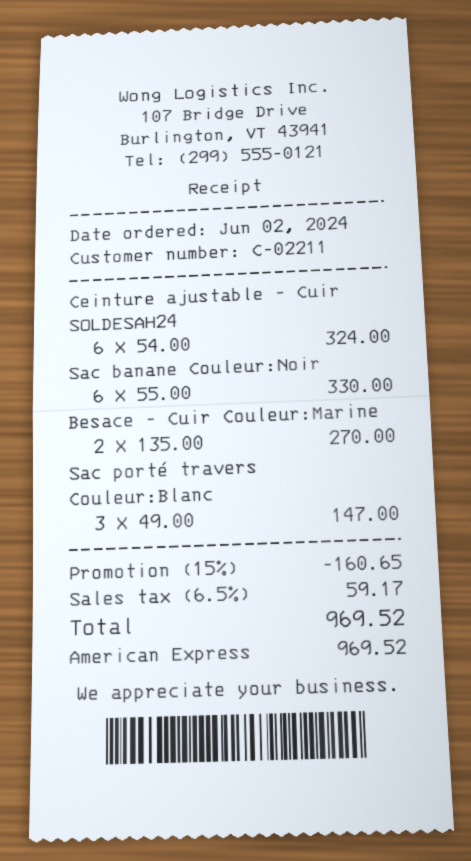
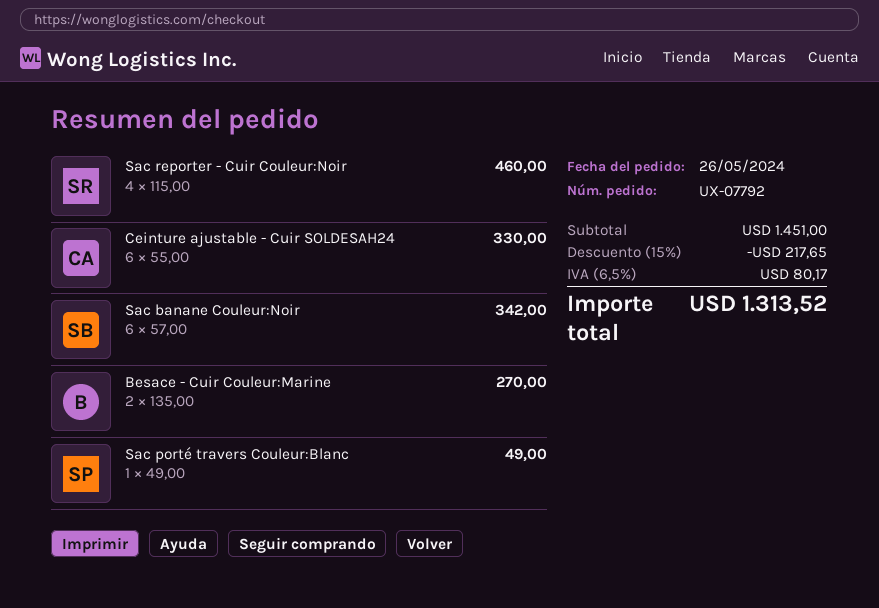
order date: 2024-06-02 -> 2024-05-26
Ceinture ajustable - Cuir SOLDESAH24: 6 x 54.00 = 324.00 -> 6 x 55.00 = 330.00
Sac banane Couleur:Noir: 6 x 55.00 = 330.00 -> 6 x 57.00 = 342.00
Sac porté travers Couleur:Blanc: 3 x 49.00 = 147.00 -> 1 x 49.00 = 49.00
Sac reporter - Cuir Couleur:Noir: none -> 4 x 115.00 = 460.00
discount: 15% = 160.65 -> 15% = 217.65
tax: 6.5% = 59.17 -> 6.5% = 80.17
total: 969.52 -> 1313.52

